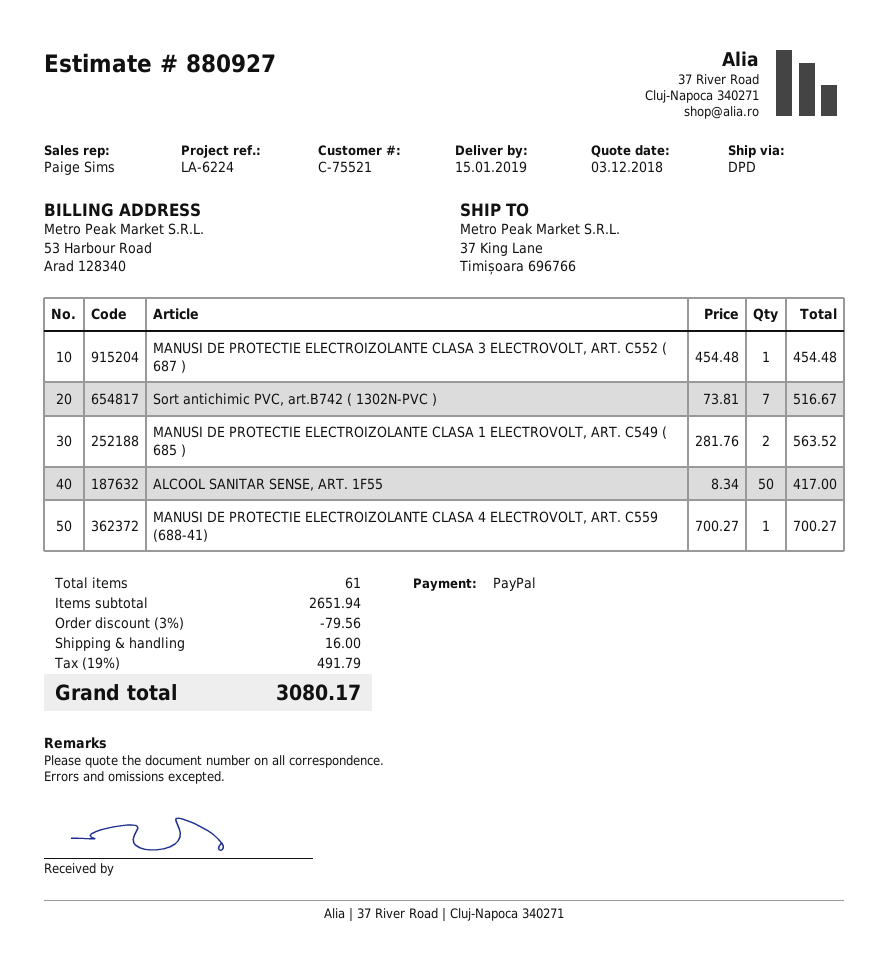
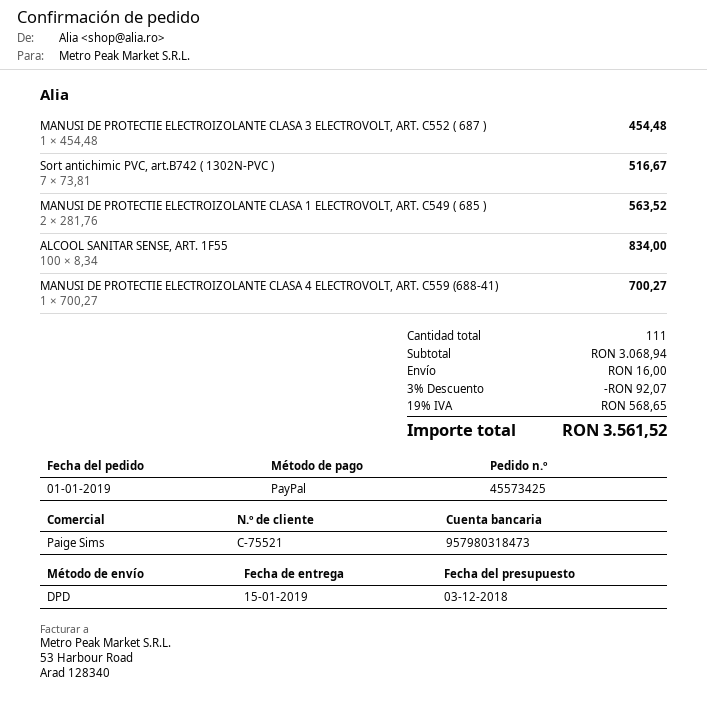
ALCOOL SANITAR SENSE, ART. 1F55: 50 x 8.34 = 417.00 -> 100 x 8.34 = 834.00
total quantity: 61 -> 111
subtotal: 2651.94 -> 3068.94
discount: 3% = 79.56 -> 3% = 92.07
tax: 19% = 491.79 -> 19% = 568.65
total: 3080.17 -> 3561.52

